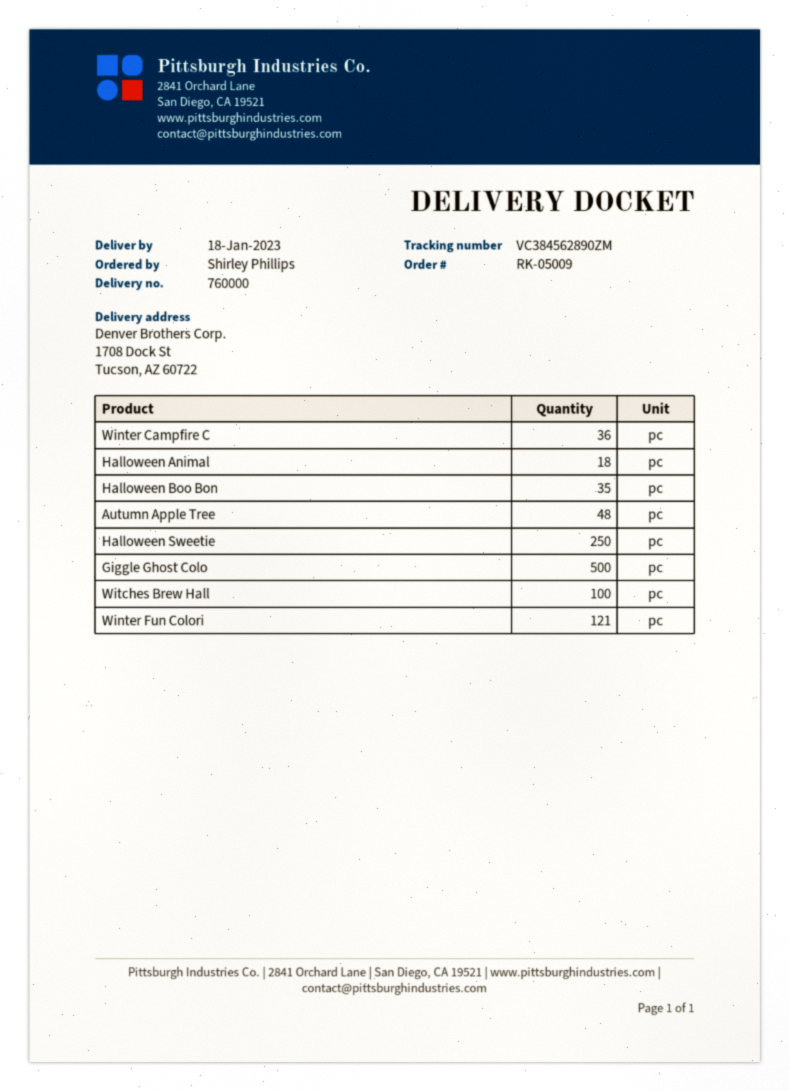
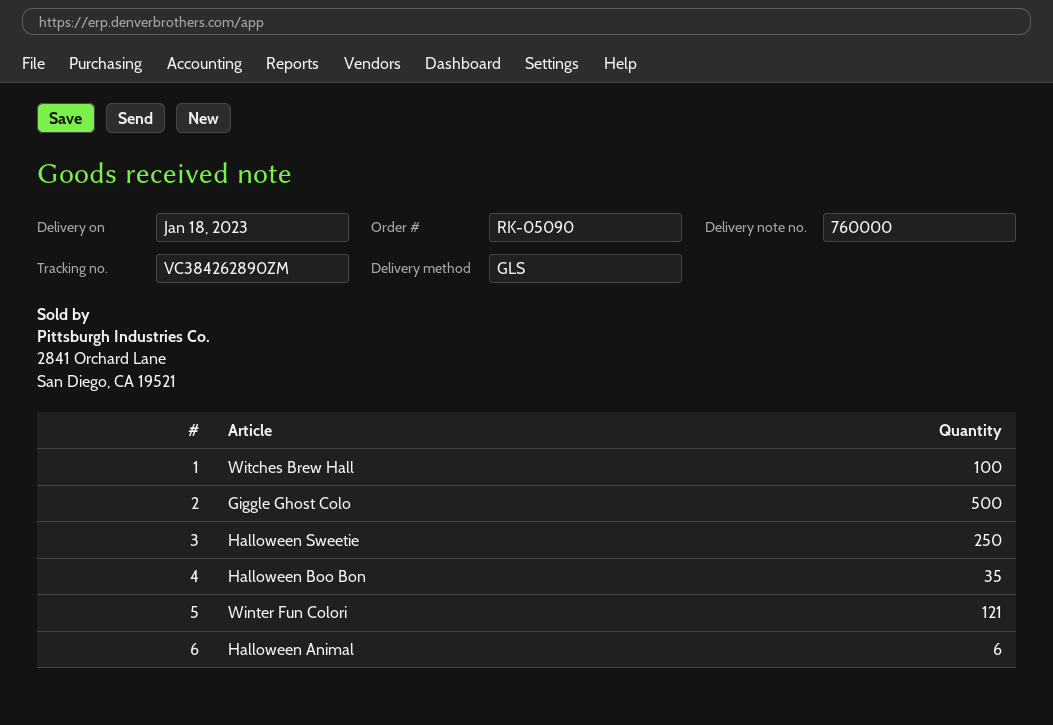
order number: RK-05009 -> RK-05090
tracking number: VC384562890ZM -> VC384262890ZM
Winter Campfire C: 36 -> none
Halloween Animal: 18 -> 6
Autumn Apple Tree: 48 -> none

